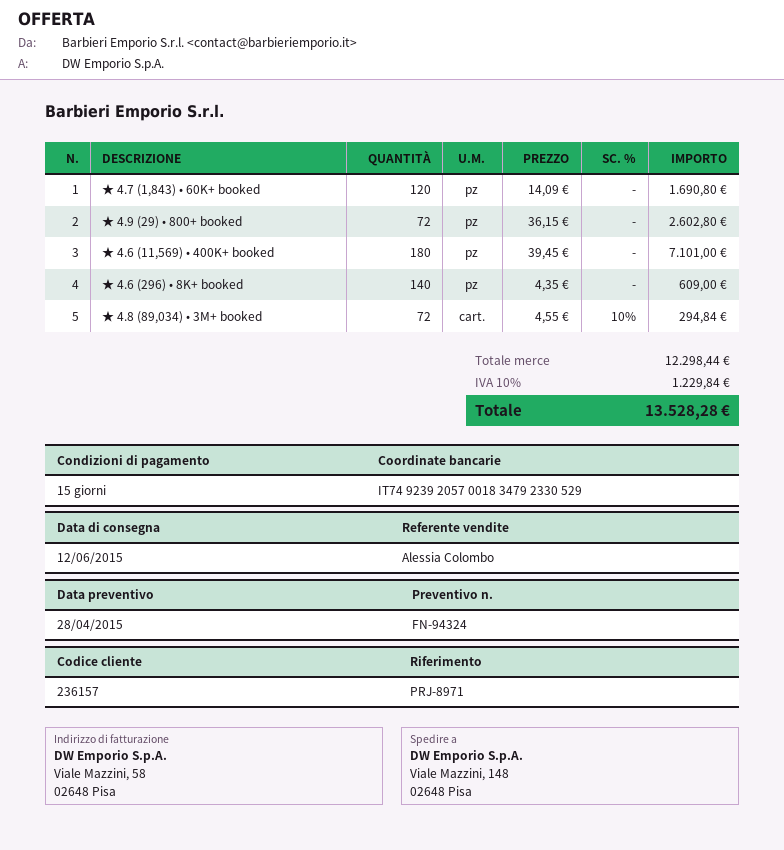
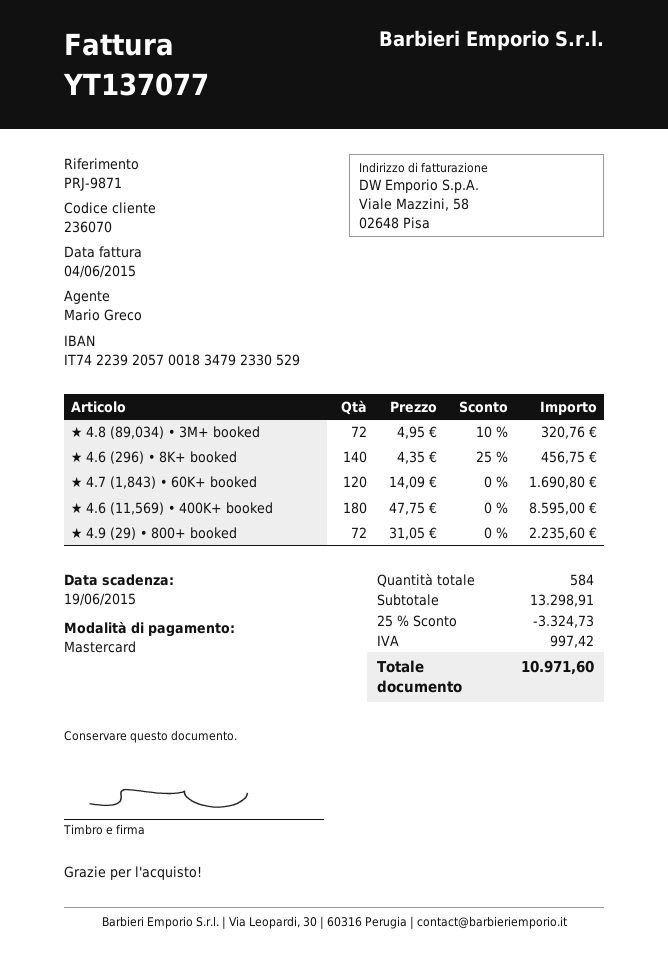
customer number: 236157 -> 236070
reference: PRJ-8971 -> PRJ-9871
sales rep: Alessia Colombo -> Mario Greco
bank account: IT7492392057001834792330529 -> IT7422392057001834792330529
★ 4.9 (29) • 800+ booked: 72 x 36.15 = 2602.80 -> 72 x 31.05 = 2235.60
★ 4.6 (11,569) • 400K+ booked: 180 x 39.45 = 7101.00 -> 180 x 47.75 = 8595.00
★ 4.6 (296) • 8K+ booked: 140 x 4.35 = 609.00 -> 140 x 4.35 - 25% = 456.75
★ 4.8 (89,034) • 3M+ booked: 72 x 4.55 - 10% = 294.84 -> 72 x 4.95 - 10% = 320.76
subtotal: 12298.44 -> 13298.91
discount: none -> 25% = 3324.73
tax: 1229.84 -> 997.42
total: 13528.28 -> 10971.60

